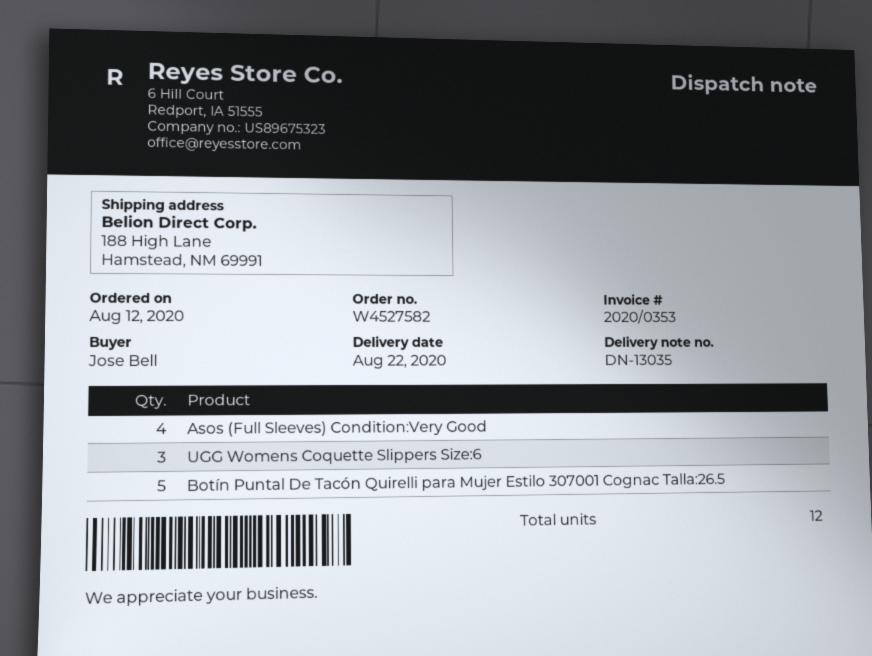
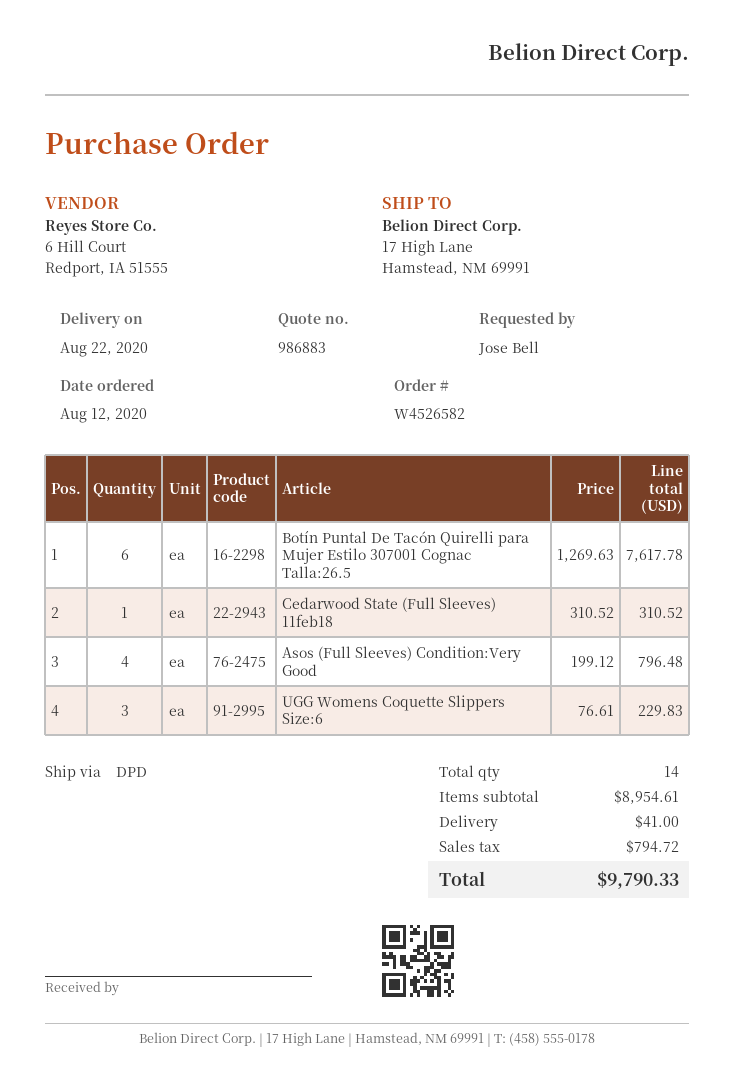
order number: W4527582 -> W4526582
ship to: 188 High Lane, Hamstead, NM 69991 -> 17 High Lane, Hamstead, NM 69991
Botín Puntal De Tacón Quirelli para Mujer Estilo 307001 Cognac Talla:26.5: 5 -> 6
Cedarwood State (Full Sleeves) 11feb18: none -> 1
total quantity: 12 -> 14

